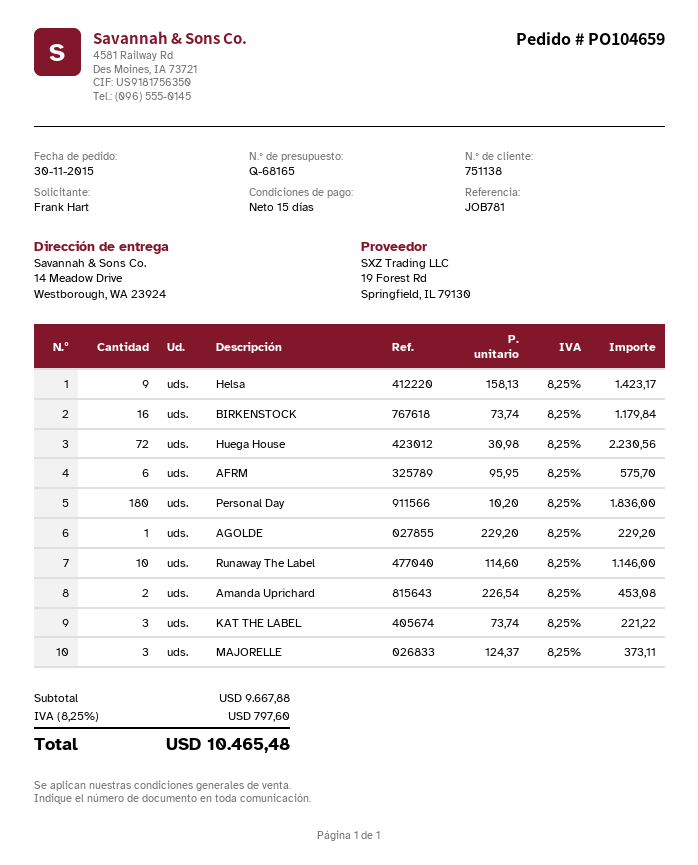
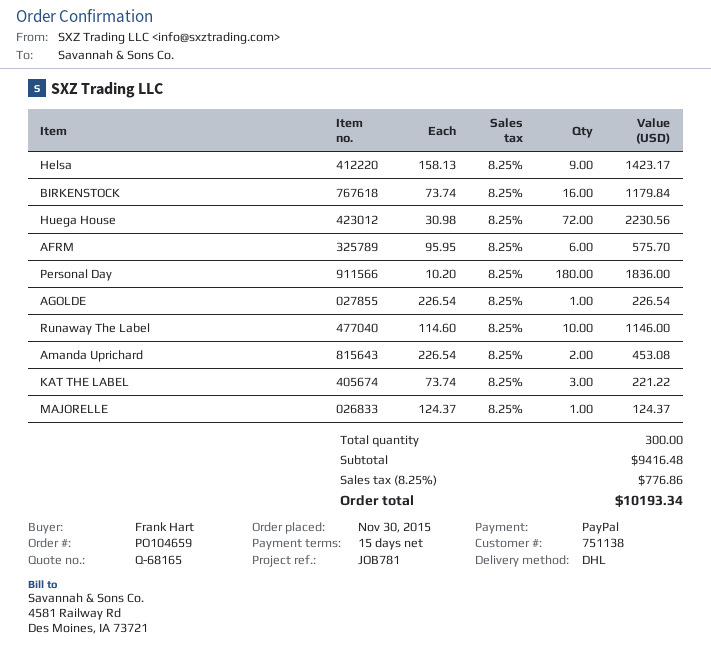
AGOLDE: 1 x 229.20 = 229.20 -> 1 x 226.54 = 226.54
MAJORELLE: 3 x 124.37 = 373.11 -> 1 x 124.37 = 124.37
subtotal: 9667.88 -> 9416.48
tax: 8.25% = 797.60 -> 8.25% = 776.86
total: 10465.48 -> 10193.34

